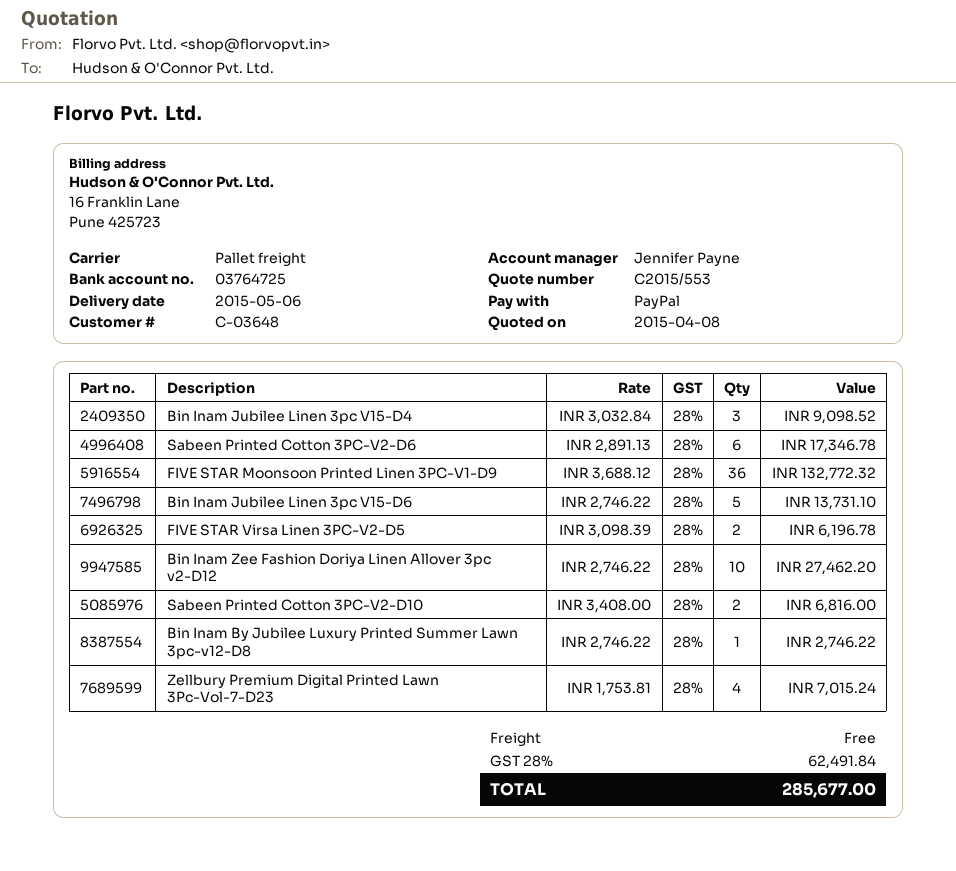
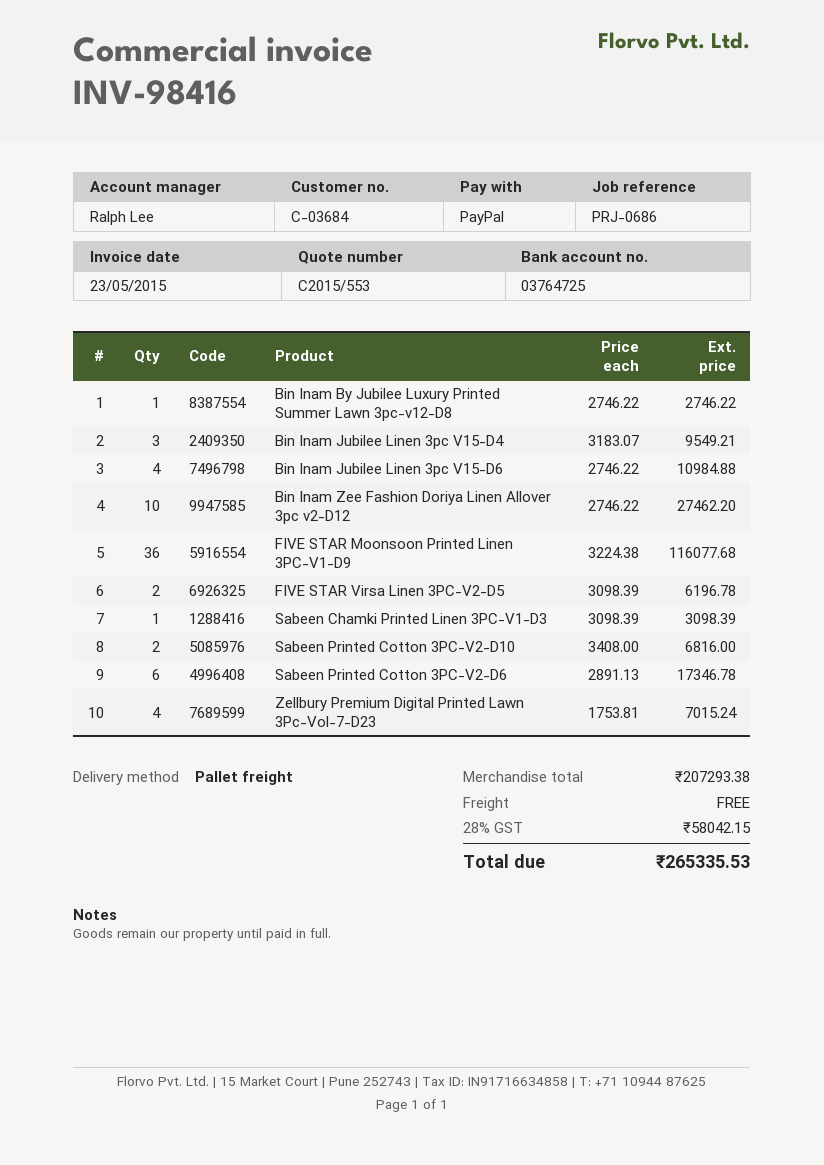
customer number: C-03648 -> C-03684
sales rep: Jennifer Payne -> Ralph Lee
Bin Inam Jubilee Linen 3pc V15-D4: 3 x 3032.84 = 9098.52 -> 3 x 3183.07 = 9549.21
FIVE STAR Moonsoon Printed Linen 3PC-V1-D9: 36 x 3688.12 = 132772.32 -> 36 x 3224.38 = 116077.68
Bin Inam Jubilee Linen 3pc V15-D6: 5 x 2746.22 = 13731.10 -> 4 x 2746.22 = 10984.88
Sabeen Chamki Printed Linen 3PC-V1-D3: none -> 1 x 3098.39 = 3098.39
tax: 28% = 62491.84 -> 28% = 58042.15
total: 285677.00 -> 265335.53

